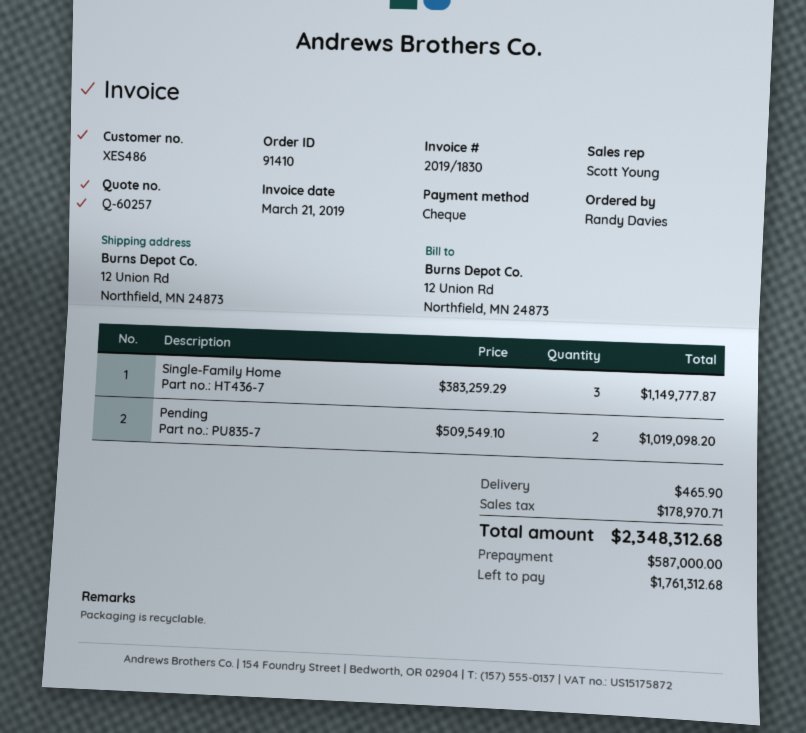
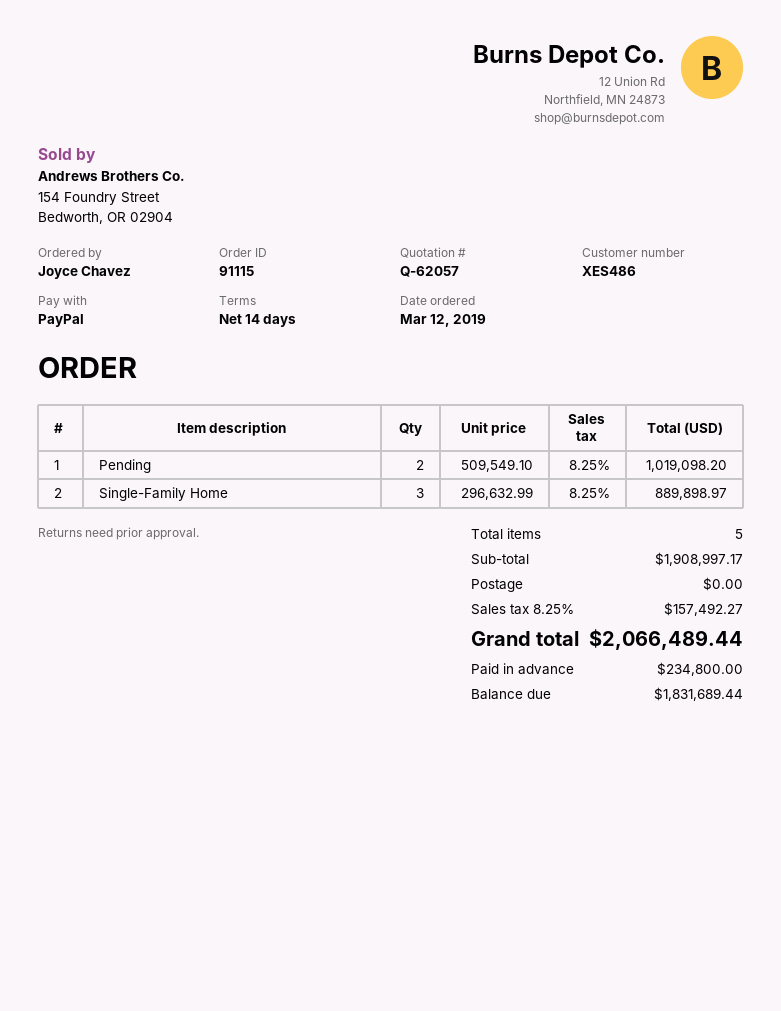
quote number: Q-60257 -> Q-62057
order number: 91410 -> 91115
ordered by: Randy Davies -> Joyce Chavez
payment method: cheque -> PayPal
Single-Family Home: 3 x 383259.29 = 1149777.87 -> 3 x 296632.99 = 889898.97
shipping: 465.90 -> 0.00
tax: 178970.71 -> 157492.27
total: 2348312.68 -> 2066489.44
deposit: 587000.00 -> 234800.00
balance: 1761312.68 -> 1831689.44

